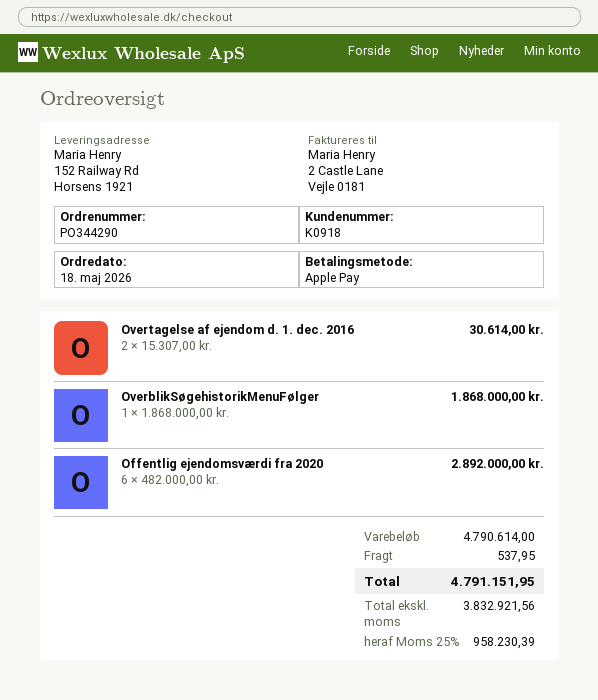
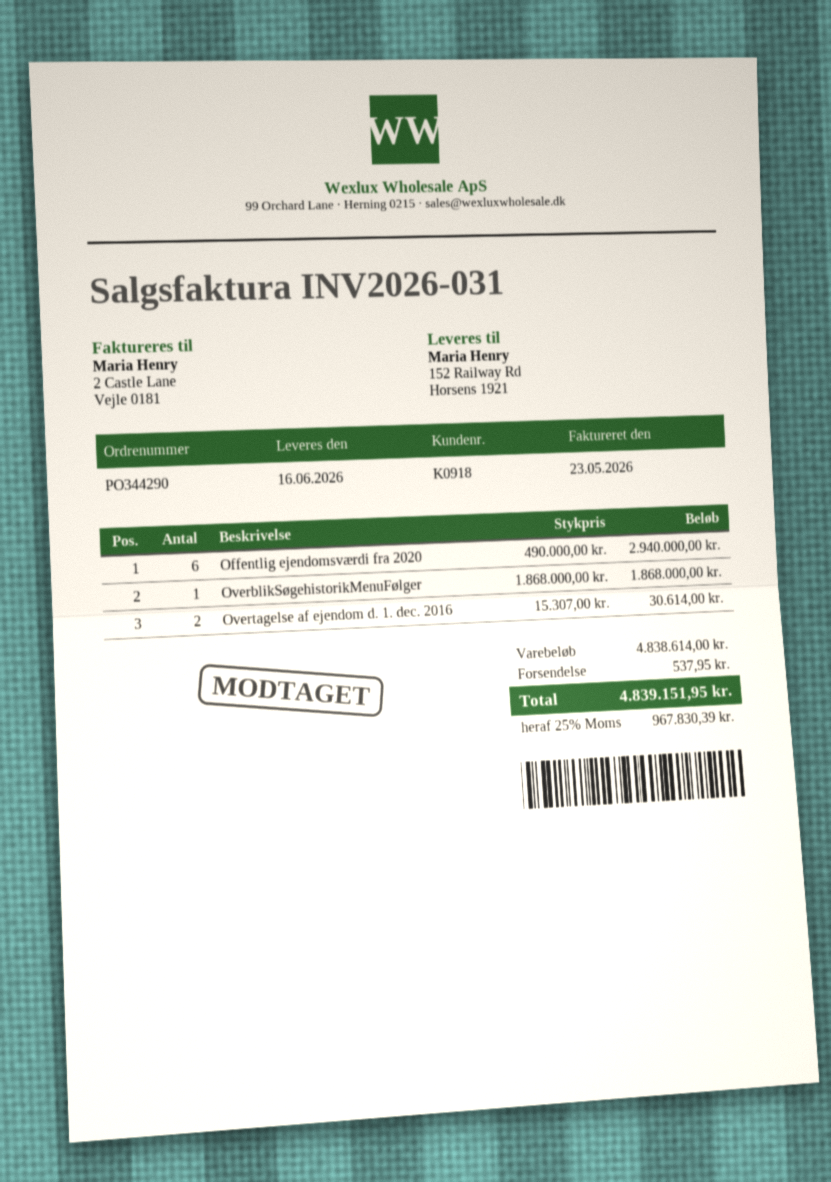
Offentlig ejendomsværdi fra 2020: 6 x 482000.00 = 2892000.00 -> 6 x 490000.00 = 2940000.00
subtotal: 4790614.00 -> 4838614.00
tax: 25% = 958230.39 -> 25% = 967830.39
total: 4791151.95 -> 4839151.95

